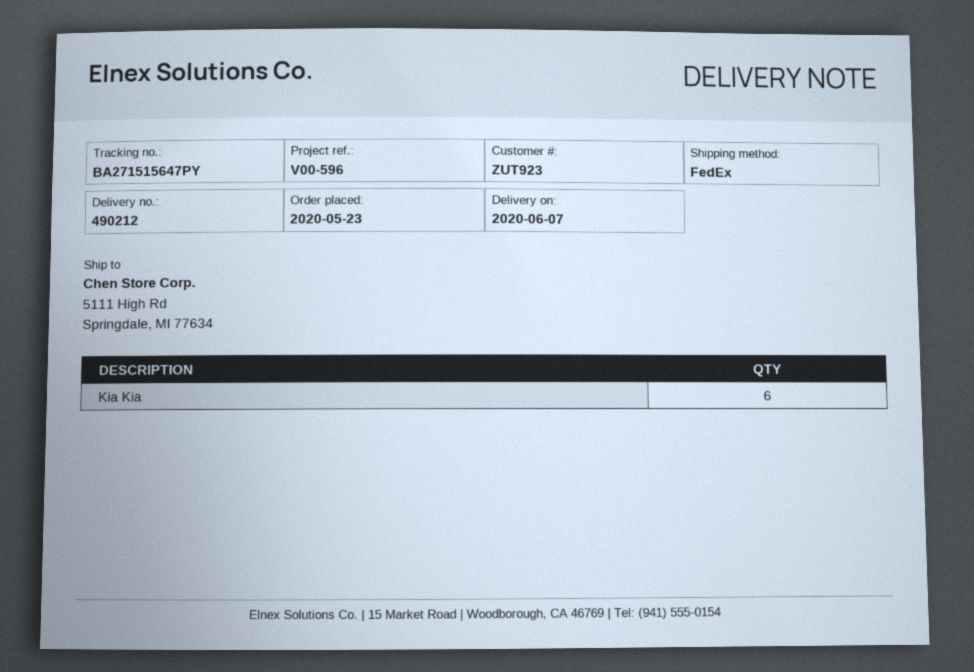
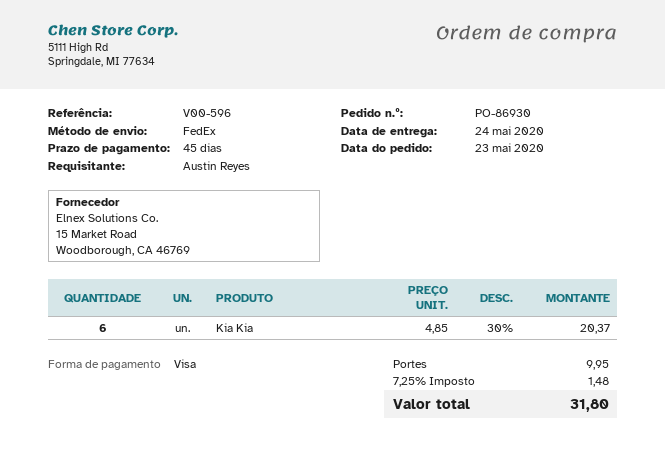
delivery date: 2020-06-07 -> 2020-05-24

